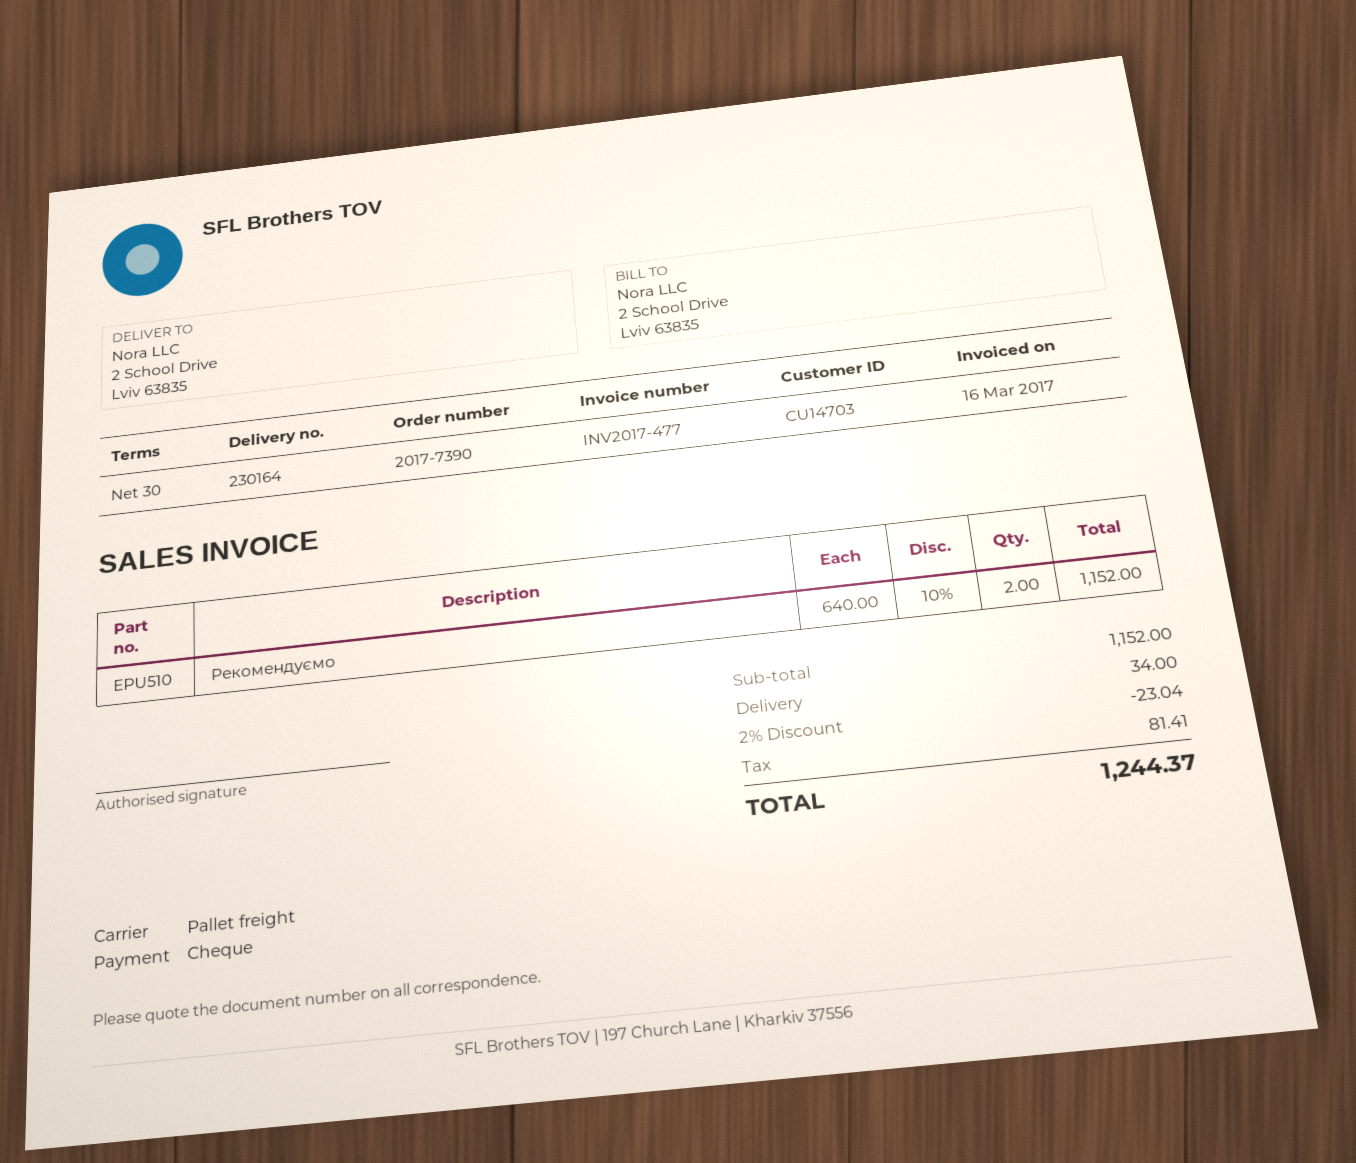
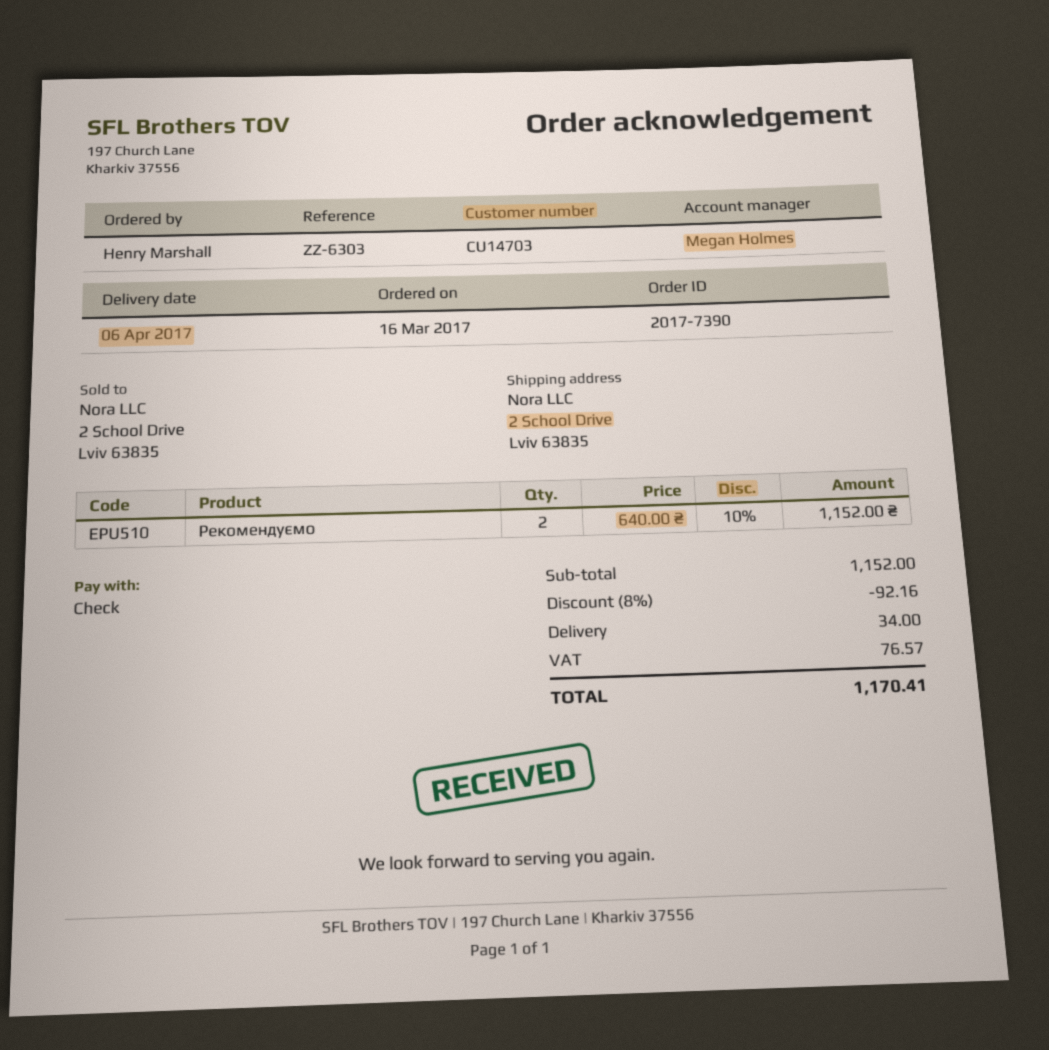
discount: 2% = 23.04 -> 8% = 92.16
tax: 81.41 -> 76.57
total: 1244.37 -> 1170.41

